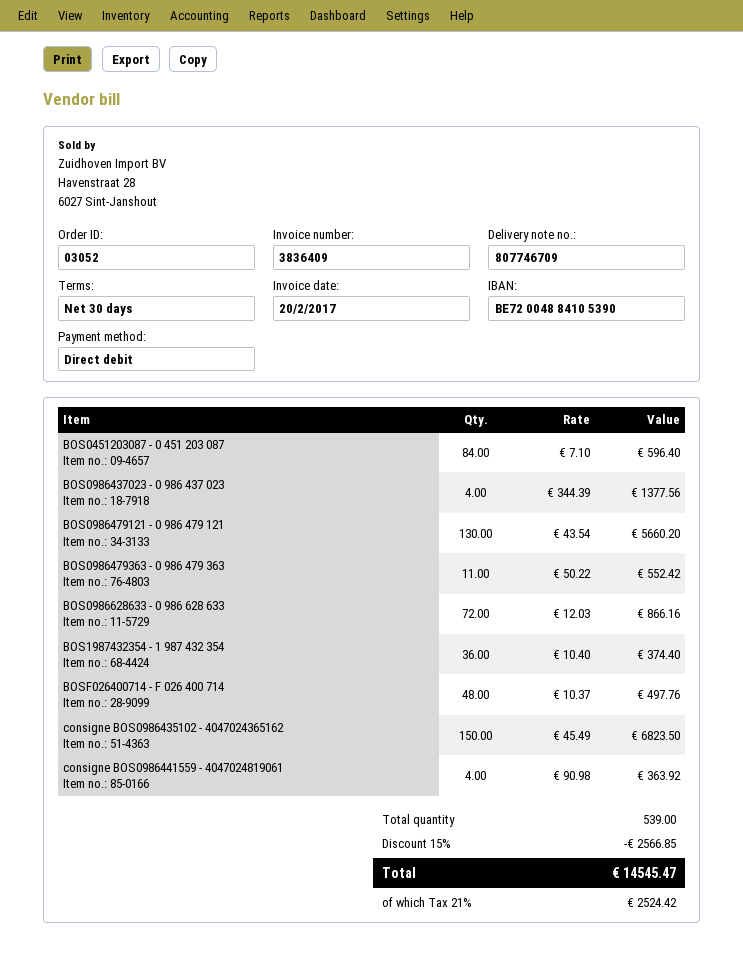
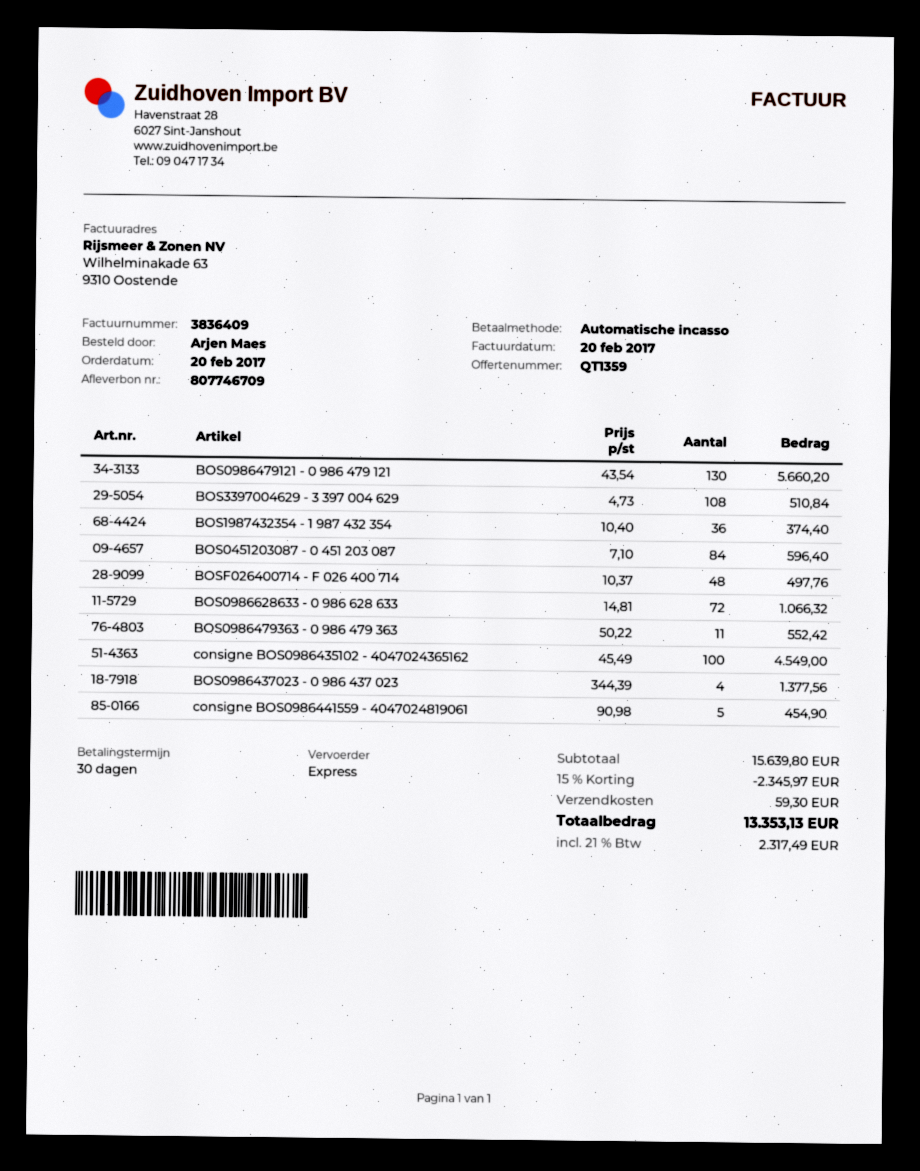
BOS0986628633 - 0 986 628 633: 72 x 12.03 = 866.16 -> 72 x 14.81 = 1066.32
consigne BOS0986435102 - 4047024365162: 150 x 45.49 = 6823.50 -> 100 x 45.49 = 4549.00
consigne BOS0986441559 - 4047024819061: 4 x 90.98 = 363.92 -> 5 x 90.98 = 454.90
BOS3397004629 - 3 397 004 629: none -> 108 x 4.73 = 510.84
discount: 15% = 2566.85 -> 15% = 2345.97
shipping: none -> 59.30
tax: 21% = 2524.42 -> 21% = 2317.49
total: 14545.47 -> 13353.13

